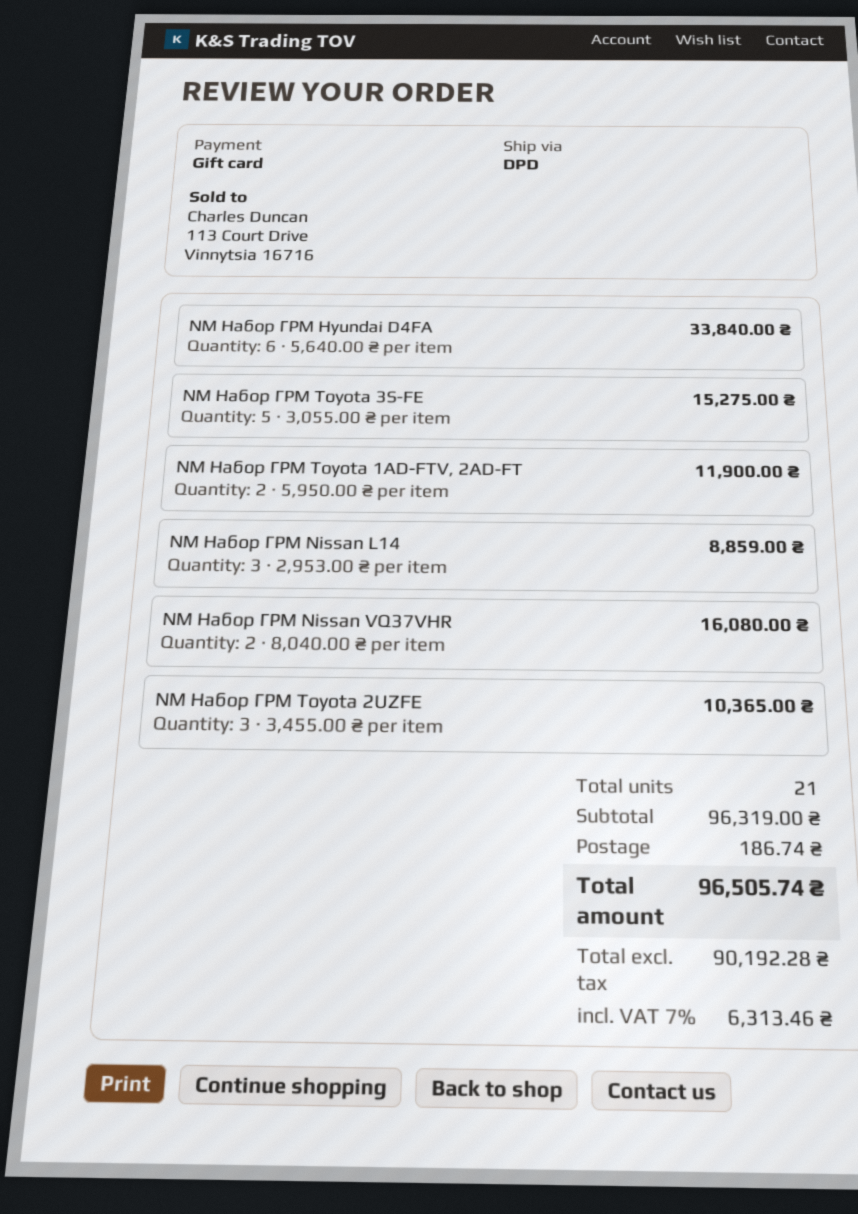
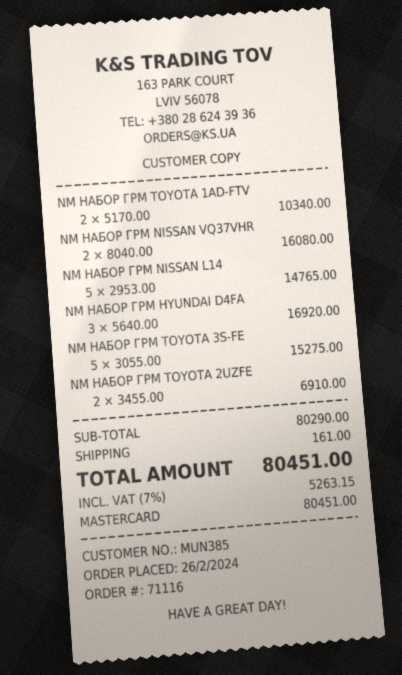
payment method: gift card -> Mastercard
NM Набор ГРМ Hyundai D4FA: 6 x 5640.00 = 33840.00 -> 3 x 5640.00 = 16920.00
NM Набор ГРМ Toyota 1AD-FTV, 2AD-FT: 2 x 5950.00 = 11900.00 -> 2 x 5170.00 = 10340.00
NM Набор ГРМ Nissan L14: 3 x 2953.00 = 8859.00 -> 5 x 2953.00 = 14765.00
NM Набор ГРМ Toyota 2UZFE: 3 x 3455.00 = 10365.00 -> 2 x 3455.00 = 6910.00
subtotal: 96319.00 -> 80290.00
shipping: 186.74 -> 161.00
tax: 7% = 6313.46 -> 7% = 5263.15
total: 96505.74 -> 80451.00

